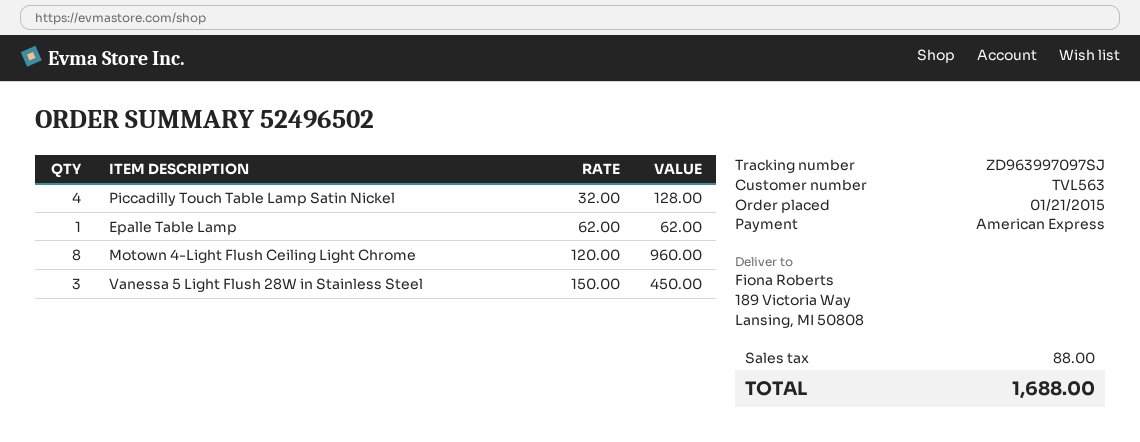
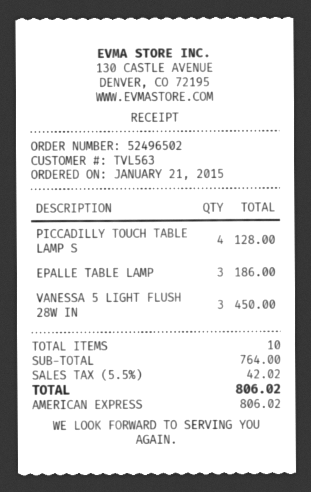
Epalle Table Lamp: 1 for 62.00 -> 3 for 186.00
Motown 4-Light Flush Ceiling Light Chrome: 8 for 960.00 -> none
tax: 88.00 -> 42.02
total: 1688.00 -> 806.02

